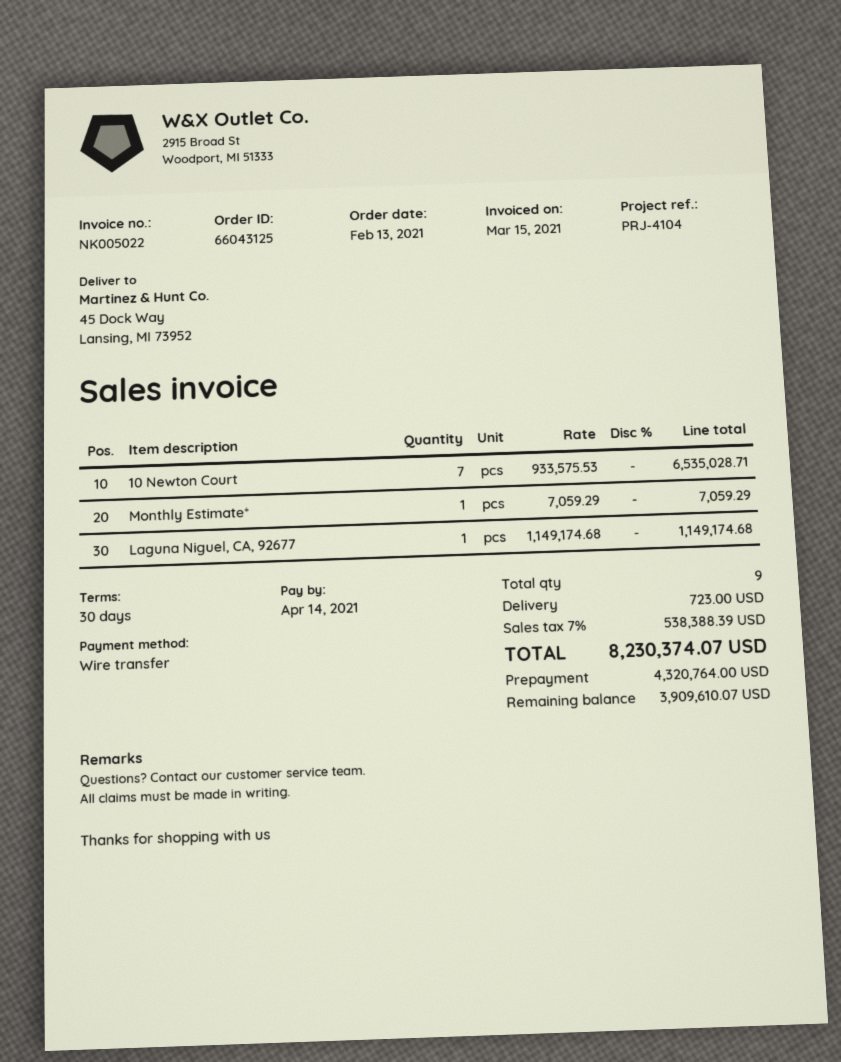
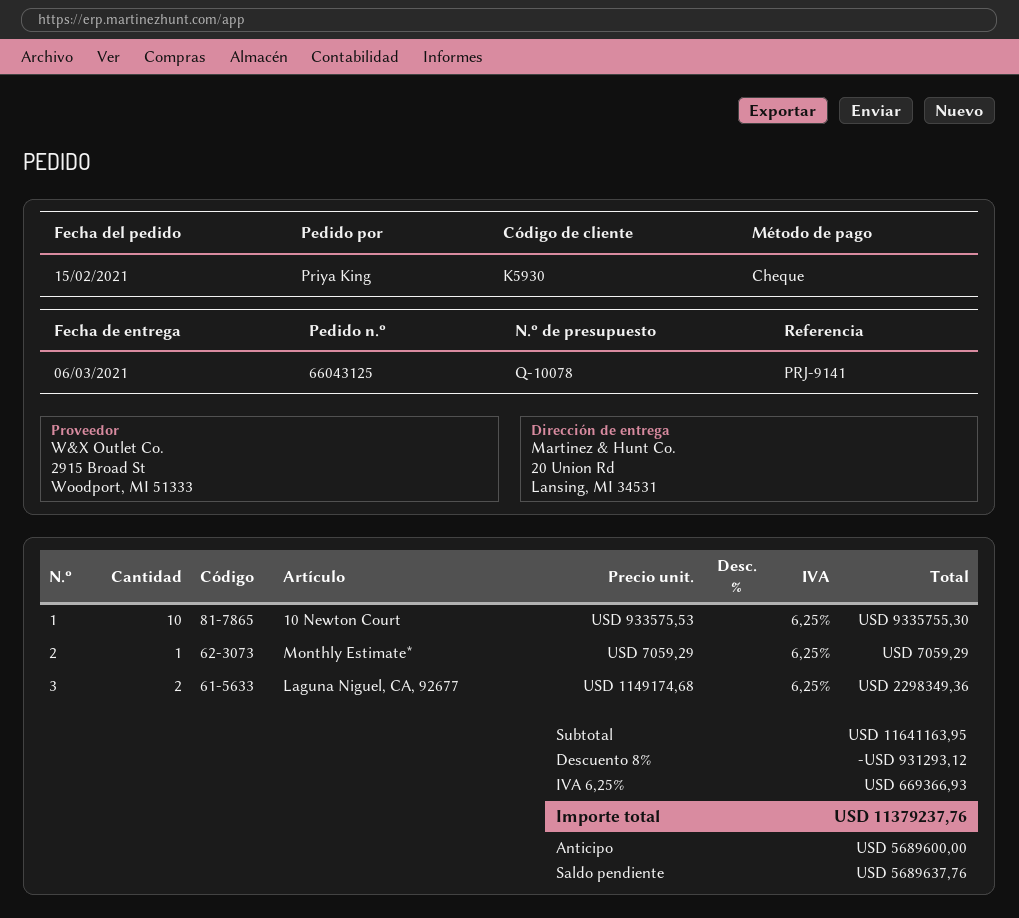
order date: 2021-02-13 -> 2021-02-15
reference: PRJ-4104 -> PRJ-9141
payment method: bank transfer -> cheque
ship to: 45 Dock Way, Lansing, MI 73952 -> 20 Union Rd, Lansing, MI 34531
10 Newton Court: 7 x 933575.53 = 6535028.71 -> 10 x 933575.53 = 9335755.30
Laguna Niguel, CA, 92677: 1 x 1149174.68 = 1149174.68 -> 2 x 1149174.68 = 2298349.36
discount: none -> 8% = 931293.12
shipping: 723.00 -> none
tax: 7% = 538388.39 -> 6.25% = 669366.93
total: 8230374.07 -> 11379237.76
deposit: 4320764.00 -> 5689600.00
balance: 3909610.07 -> 5689637.76

